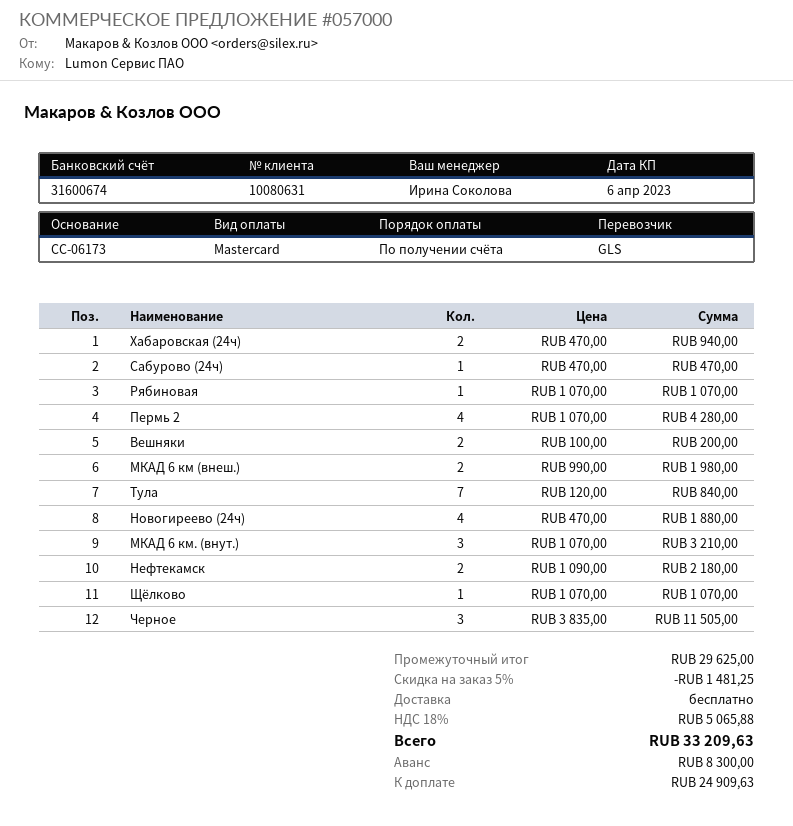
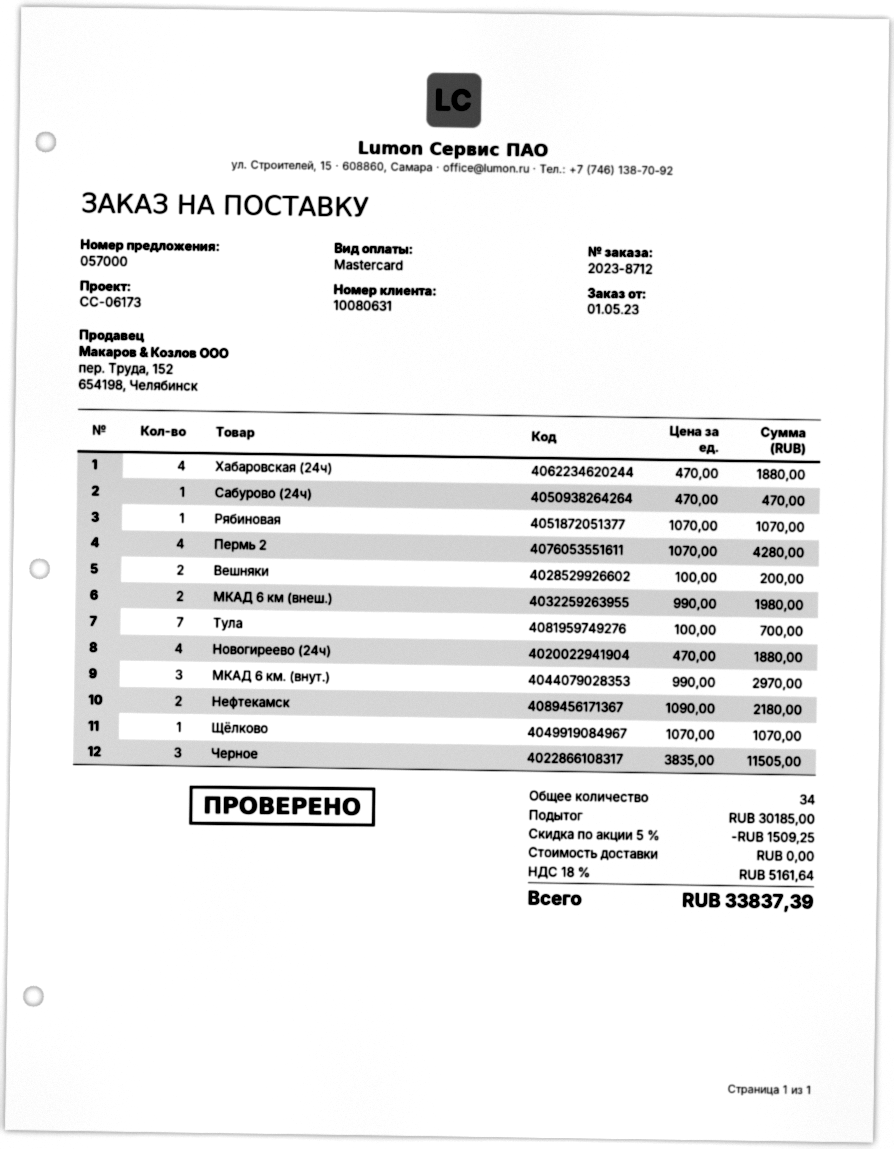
Хабаровская (24ч): 2 x 470.00 = 940.00 -> 4 x 470.00 = 1880.00
Тула: 7 x 120.00 = 840.00 -> 7 x 100.00 = 700.00
МКАД 6 км. (внут.): 3 x 1070.00 = 3210.00 -> 3 x 990.00 = 2970.00
subtotal: 29625.00 -> 30185.00
discount: 5% = 1481.25 -> 5% = 1509.25
tax: 18% = 5065.88 -> 18% = 5161.64
total: 33209.63 -> 33837.39

